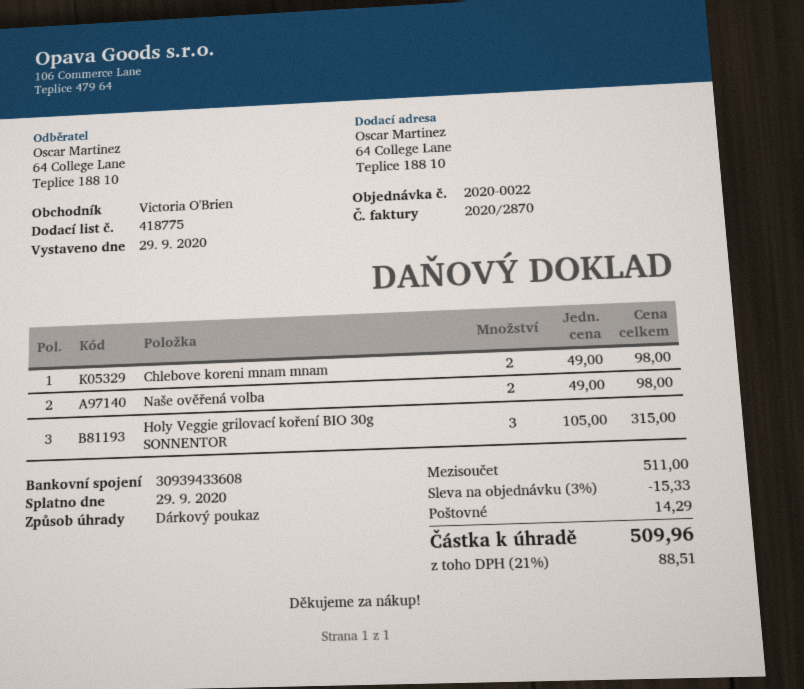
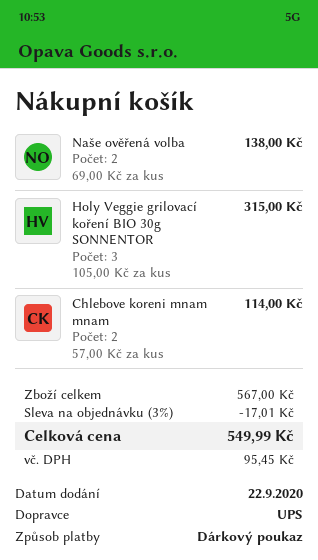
Chlebove koreni mnam mnam: 2 x 49.00 = 98.00 -> 2 x 57.00 = 114.00
Naše ověřená volba: 2 x 49.00 = 98.00 -> 2 x 69.00 = 138.00
subtotal: 511.00 -> 567.00
discount: 3% = 15.33 -> 3% = 17.01
shipping: 14.29 -> none
tax: 88.51 -> 95.45
total: 509.96 -> 549.99

